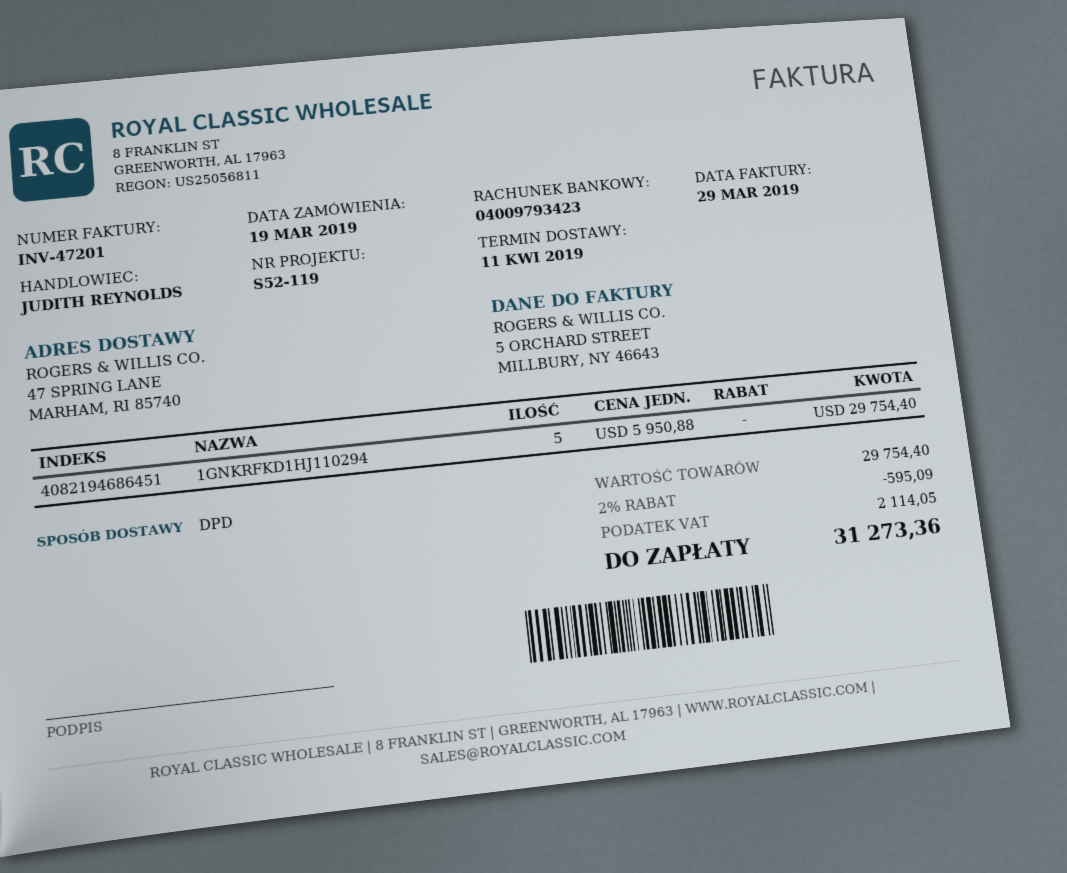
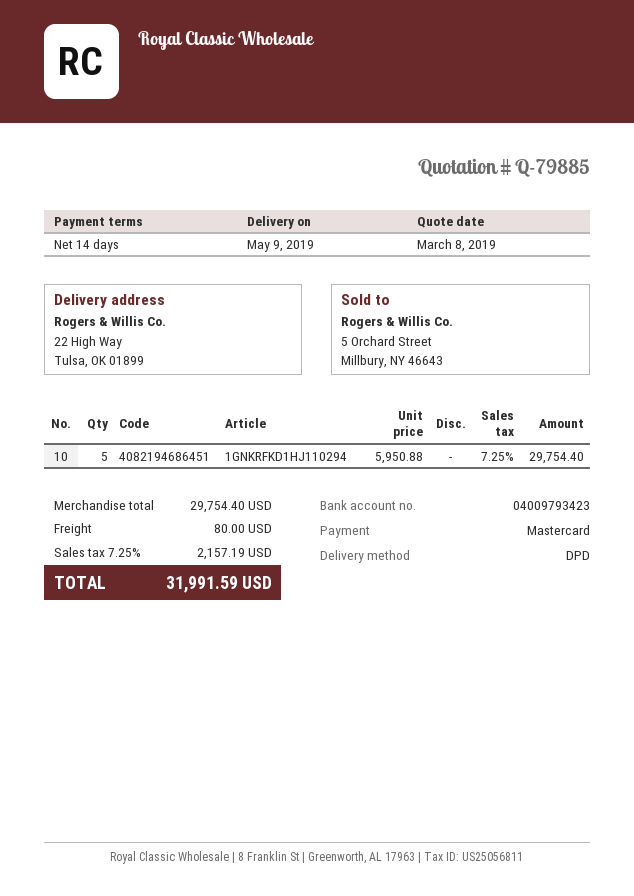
delivery date: 2019-04-11 -> 2019-05-09
ship to: 47 SPRING LANE, MARHAM, RI 85740 -> 22 High Way, Tulsa, OK 01899
discount: 2% = 595.09 -> none
shipping: none -> 80.00
tax: 2114.05 -> 2157.19
total: 31273.36 -> 31991.59

